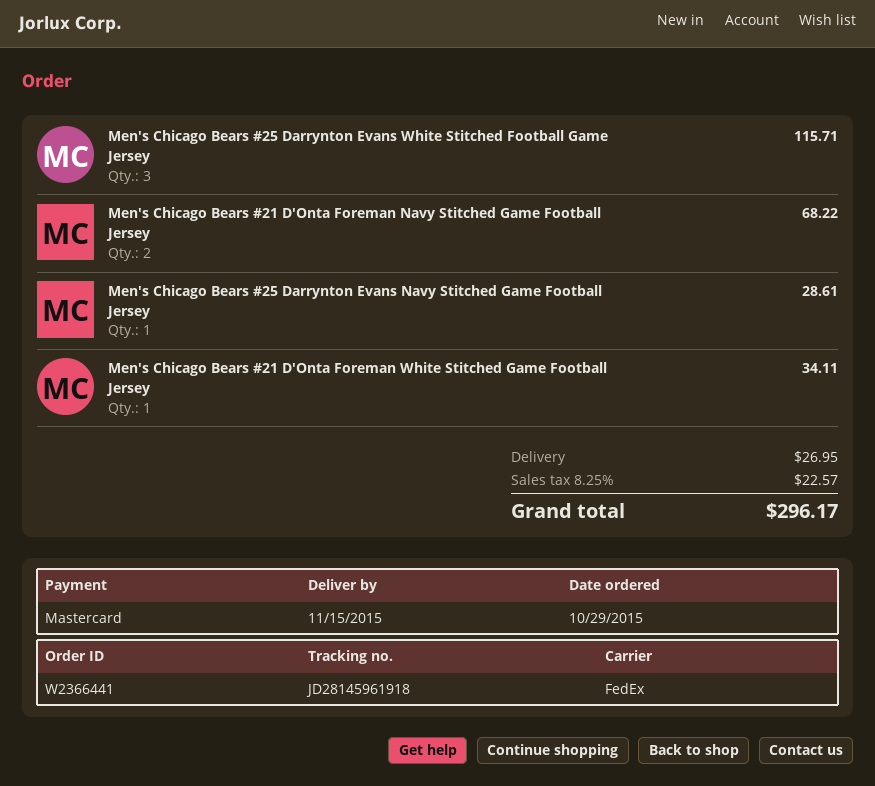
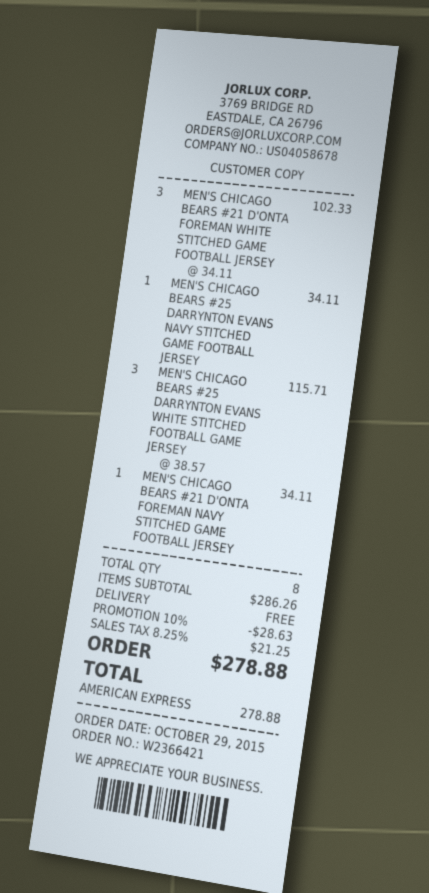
order number: W2366441 -> W2366421
payment method: Mastercard -> American Express
Men's Chicago Bears #21 D'Onta Foreman Navy Stitched Game Football Jersey: 2 for 68.22 -> 1 for 34.11
Men's Chicago Bears #25 Darrynton Evans Navy Stitched Game Football Jersey: 1 for 28.61 -> 1 for 34.11
Men's Chicago Bears #21 D'Onta Foreman White Stitched Game Football Jersey: 1 for 34.11 -> 3 for 102.33
discount: none -> 10% = 28.63
shipping: 26.95 -> 0.00
tax: 8.25% = 22.57 -> 8.25% = 21.25
total: 296.17 -> 278.88

